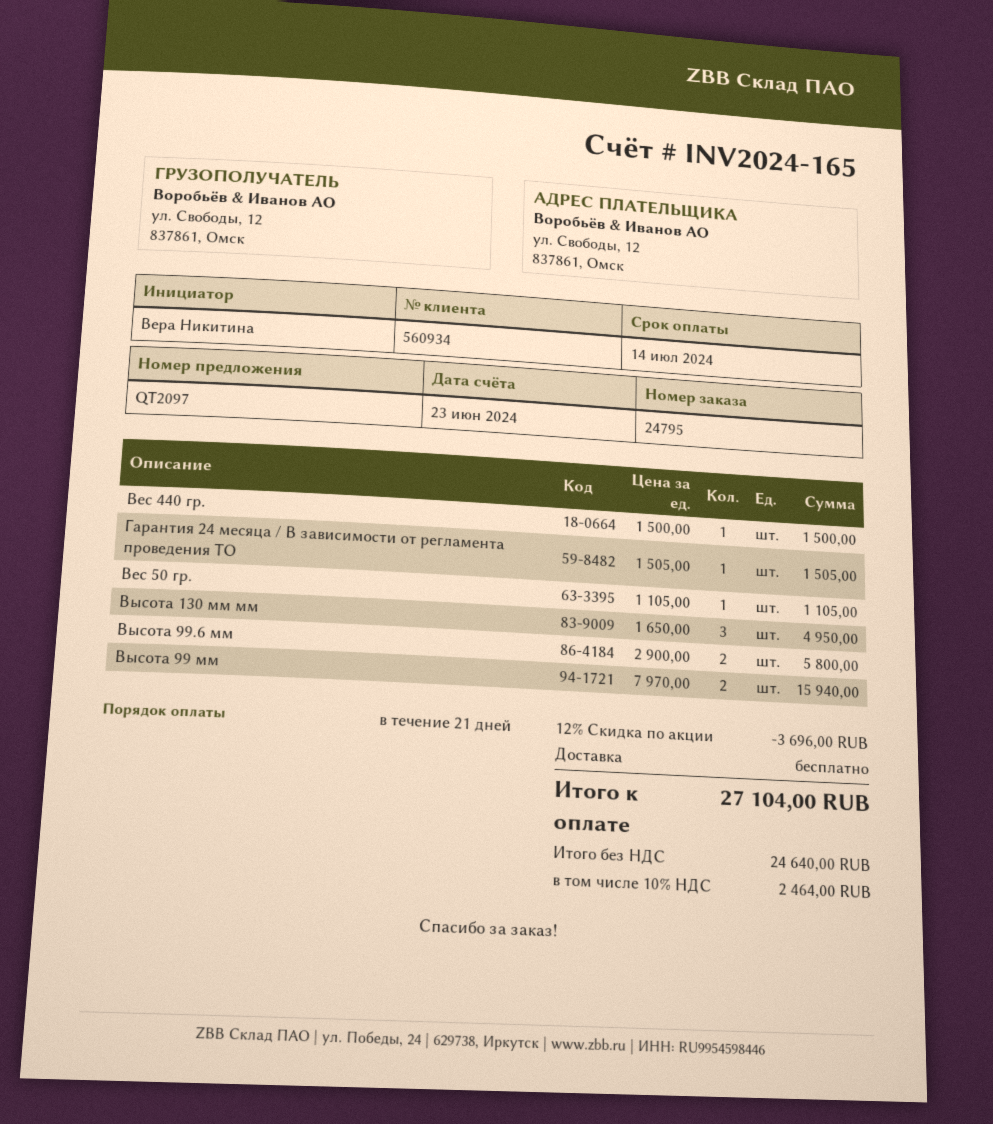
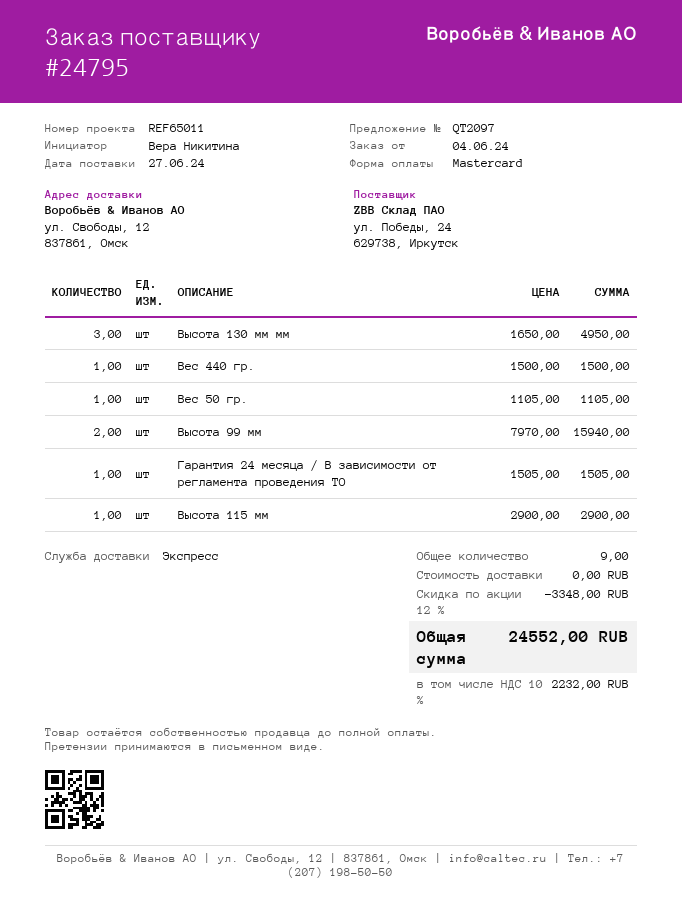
Высота 99.6 мм: 2 x 2900.00 = 5800.00 -> none
Высота 115 мм: none -> 1 x 2900.00 = 2900.00
discount: 12% = 3696.00 -> 12% = 3348.00
tax: 10% = 2464.00 -> 10% = 2232.00
total: 27104.00 -> 24552.00

